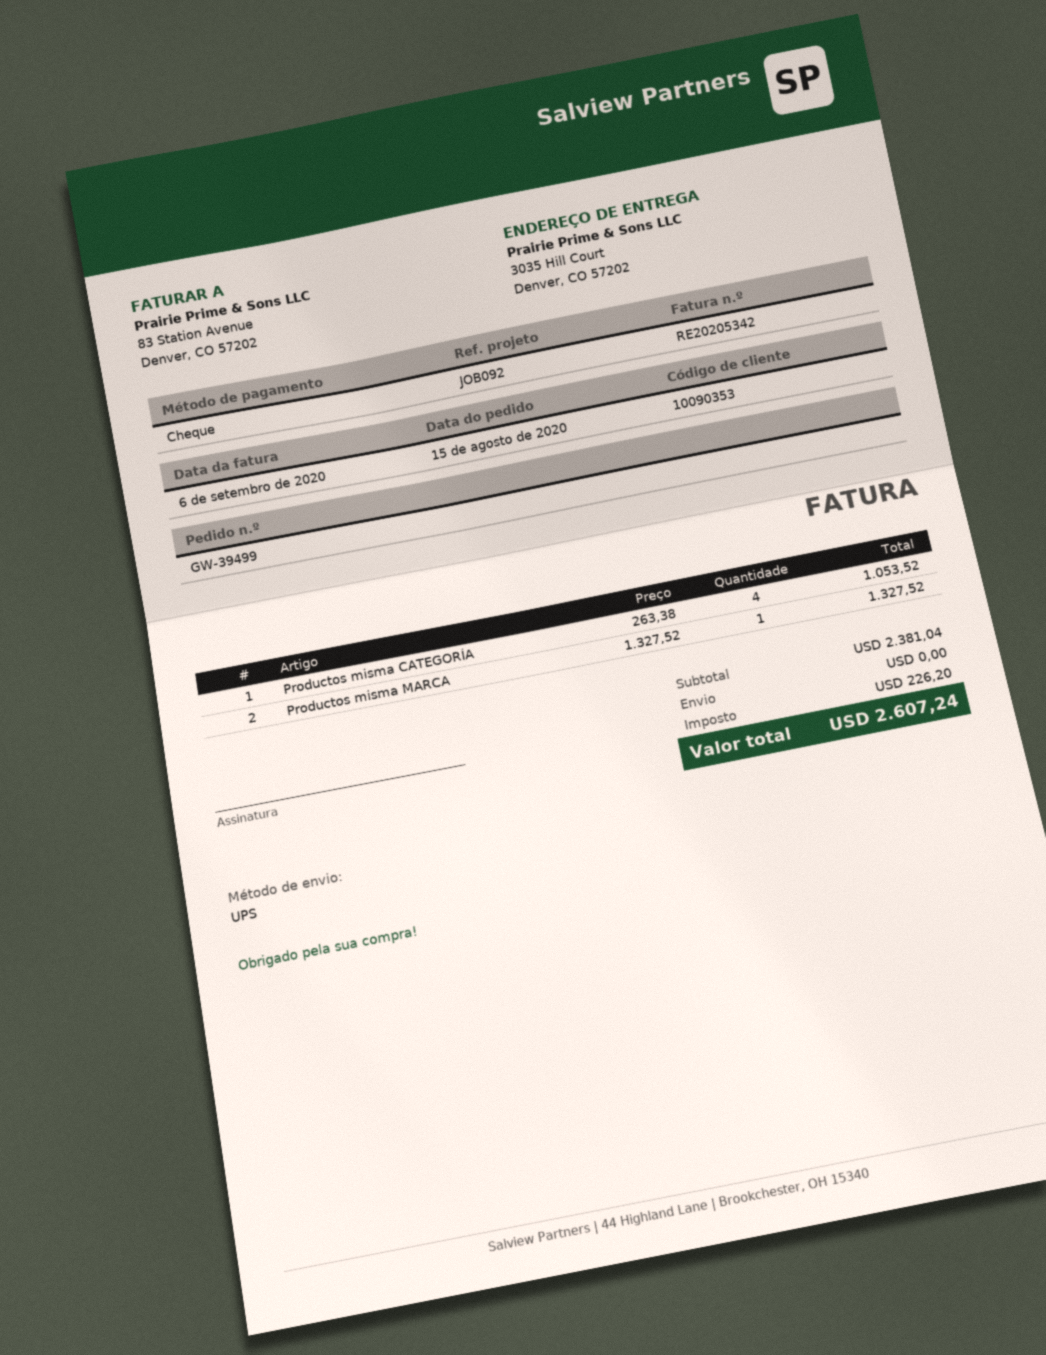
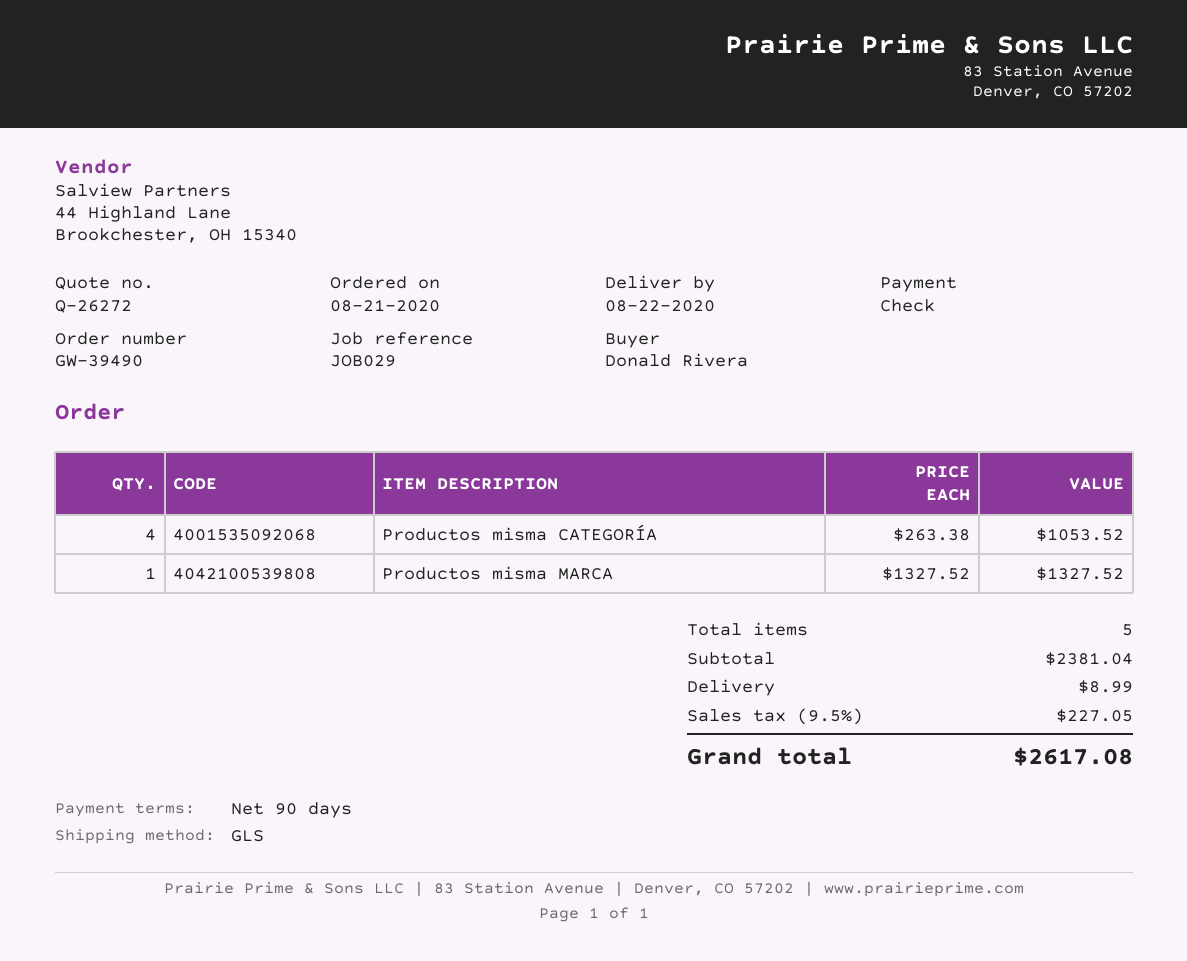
order number: GW-39499 -> GW-39490
order date: 2020-08-15 -> 2020-08-21
reference: JOB092 -> JOB029
shipping method: UPS -> GLS
shipping: 0.00 -> 8.99
tax: 226.20 -> 227.05
total: 2607.24 -> 2617.08

